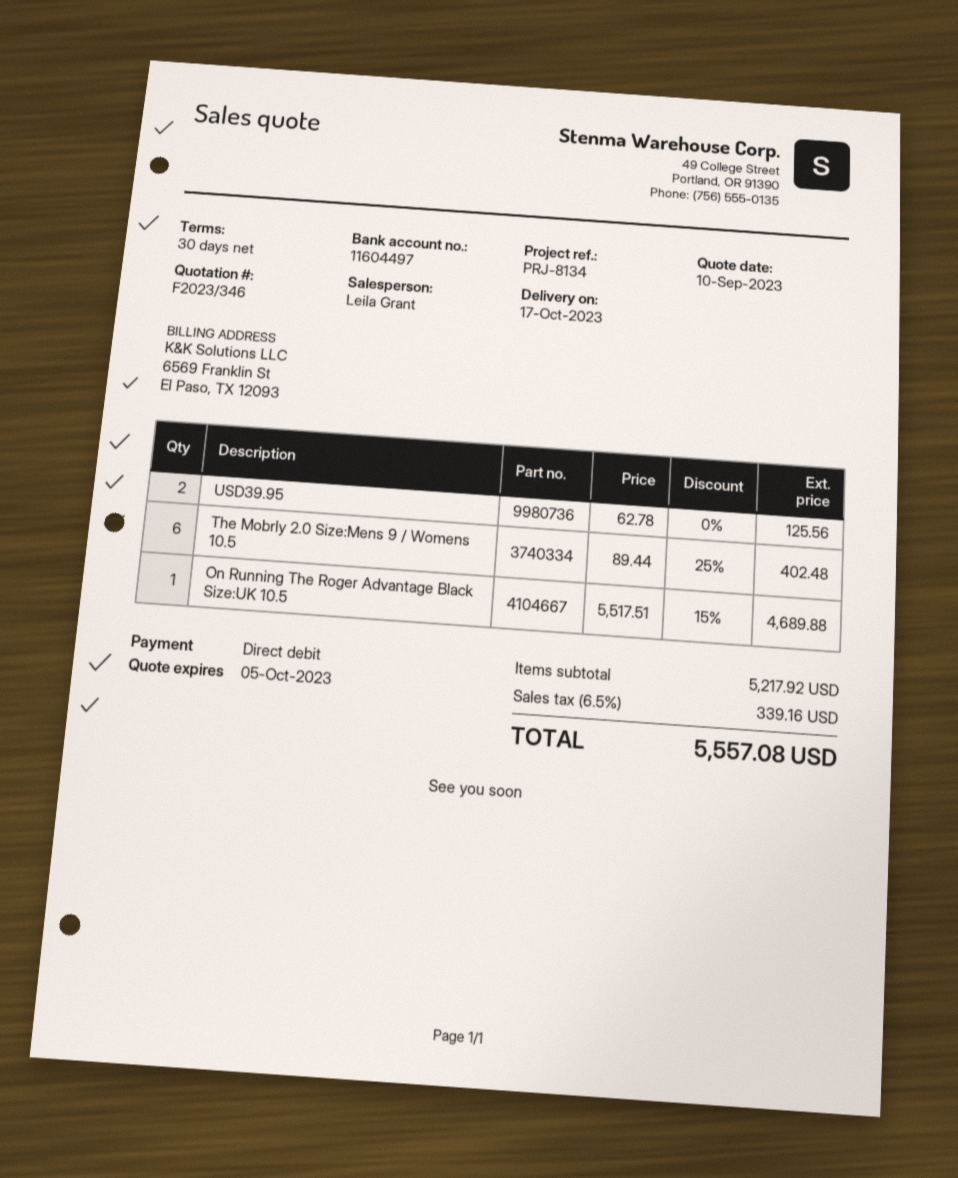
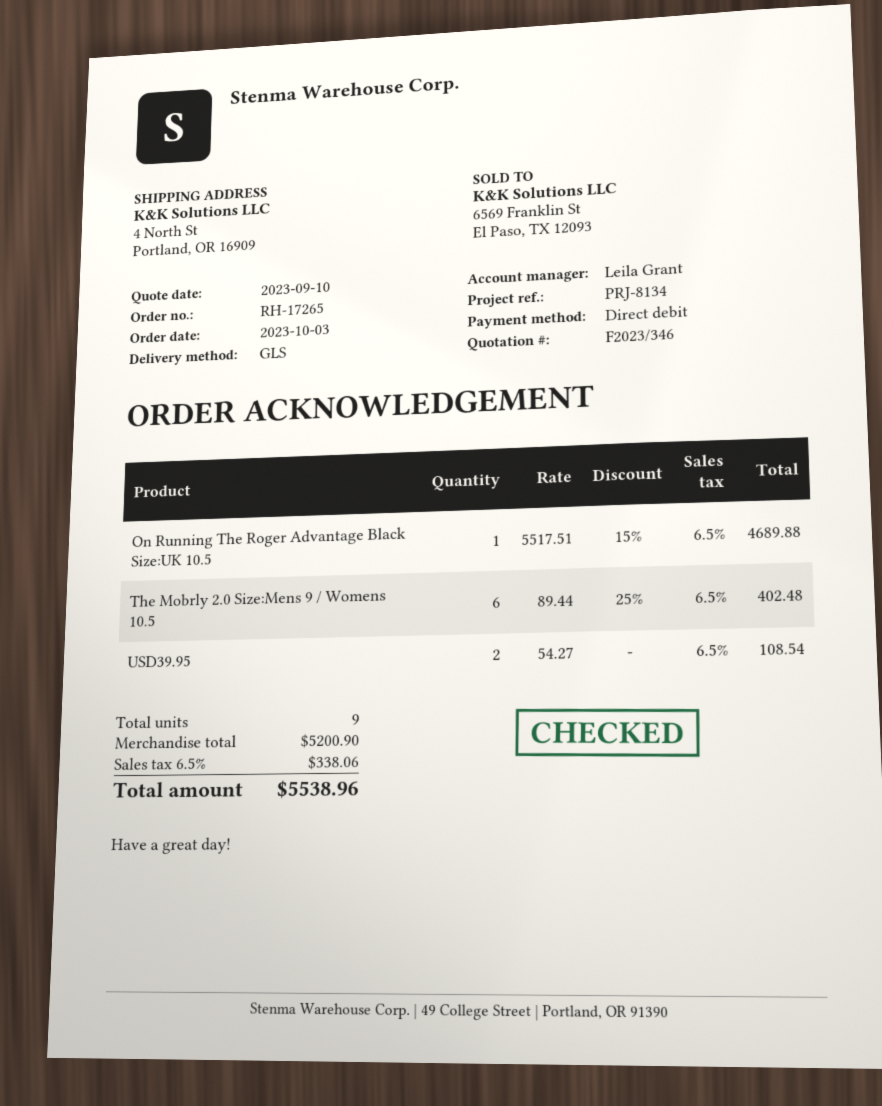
USD39.95: 2 x 62.78 = 125.56 -> 2 x 54.27 = 108.54
subtotal: 5217.92 -> 5200.90
tax: 6.5% = 339.16 -> 6.5% = 338.06
total: 5557.08 -> 5538.96

